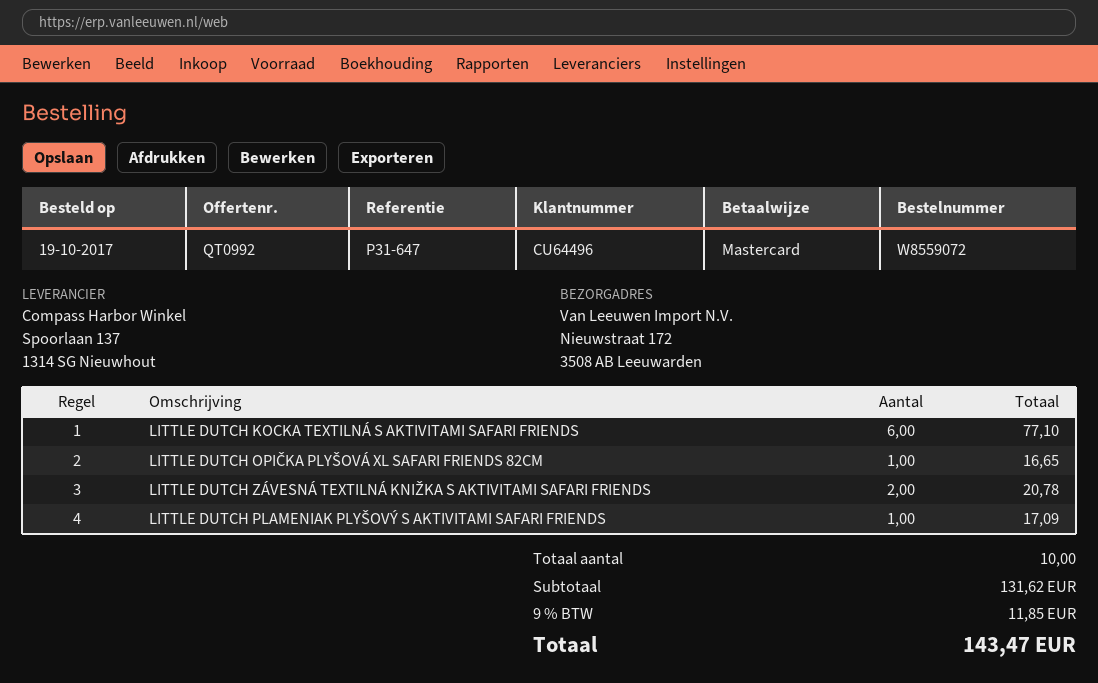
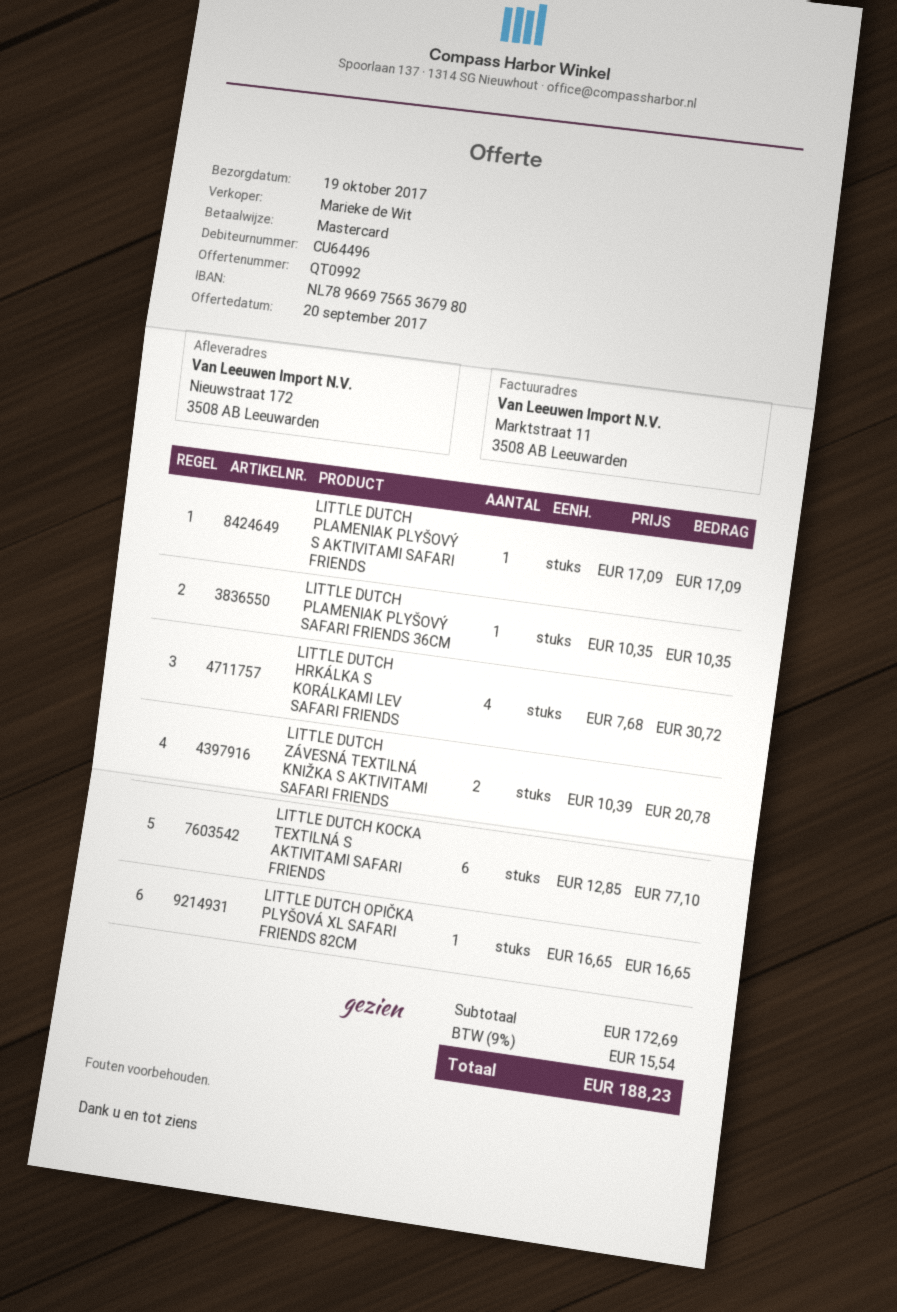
LITTLE DUTCH PLAMENIAK PLYŠOVÝ SAFARI FRIENDS 36CM: none -> 1 for 10.35
LITTLE DUTCH HRKÁLKA S KORÁLKAMI LEV SAFARI FRIENDS: none -> 4 for 30.72
subtotal: 131.62 -> 172.69
tax: 9% = 11.85 -> 9% = 15.54
total: 143.47 -> 188.23

